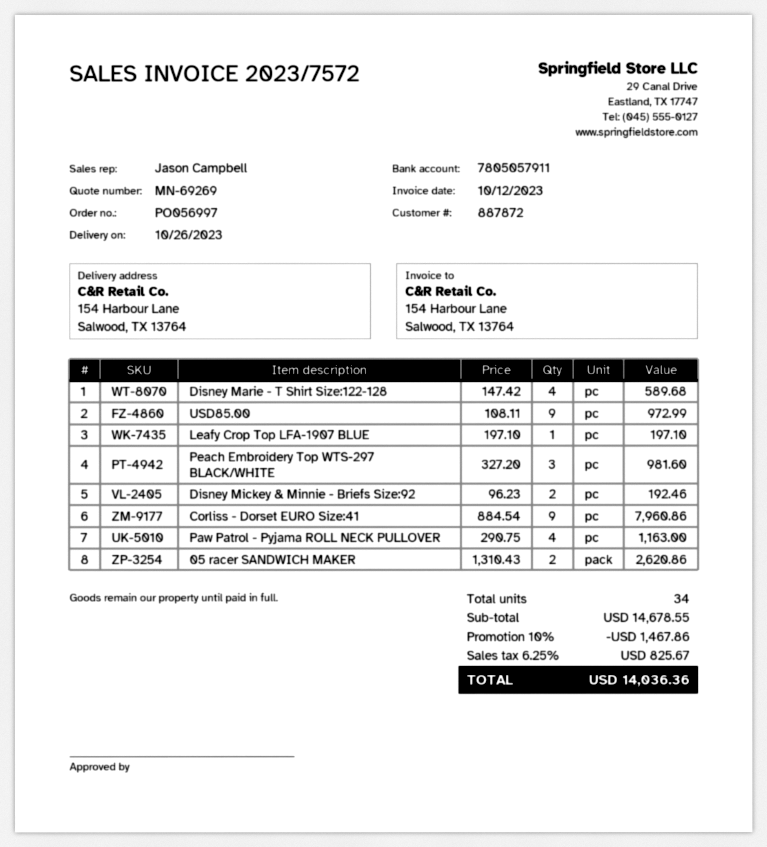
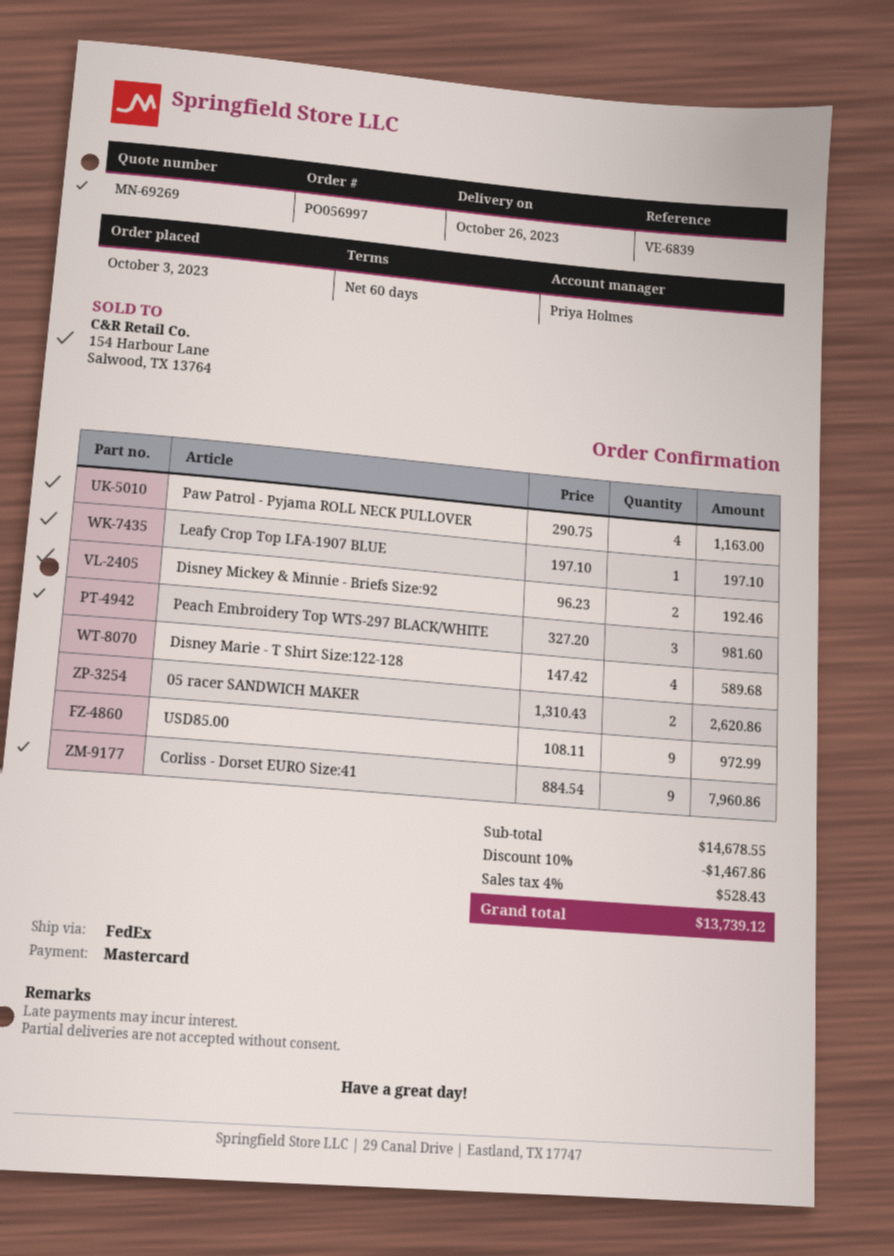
sales rep: Jason Campbell -> Priya Holmes
tax: 6.25% = 825.67 -> 4% = 528.43
total: 14036.36 -> 13739.12

